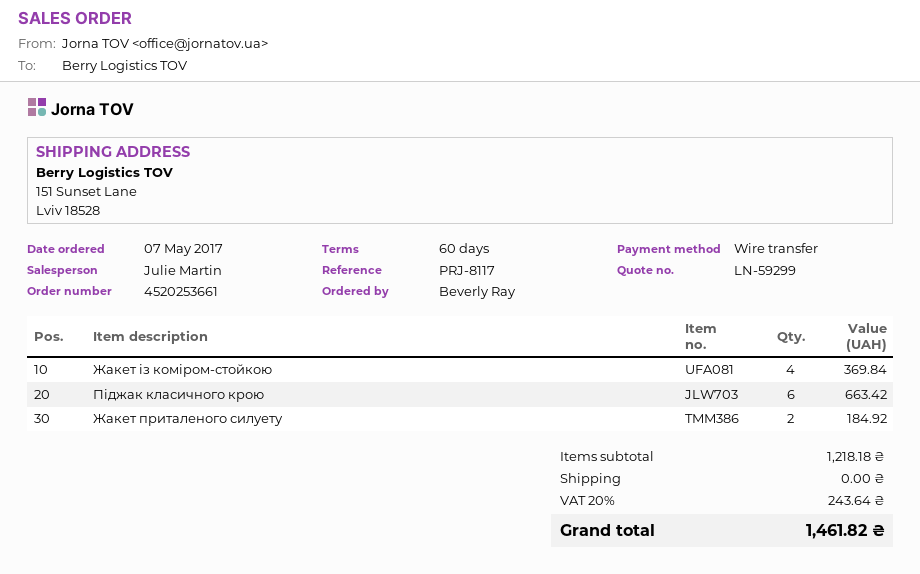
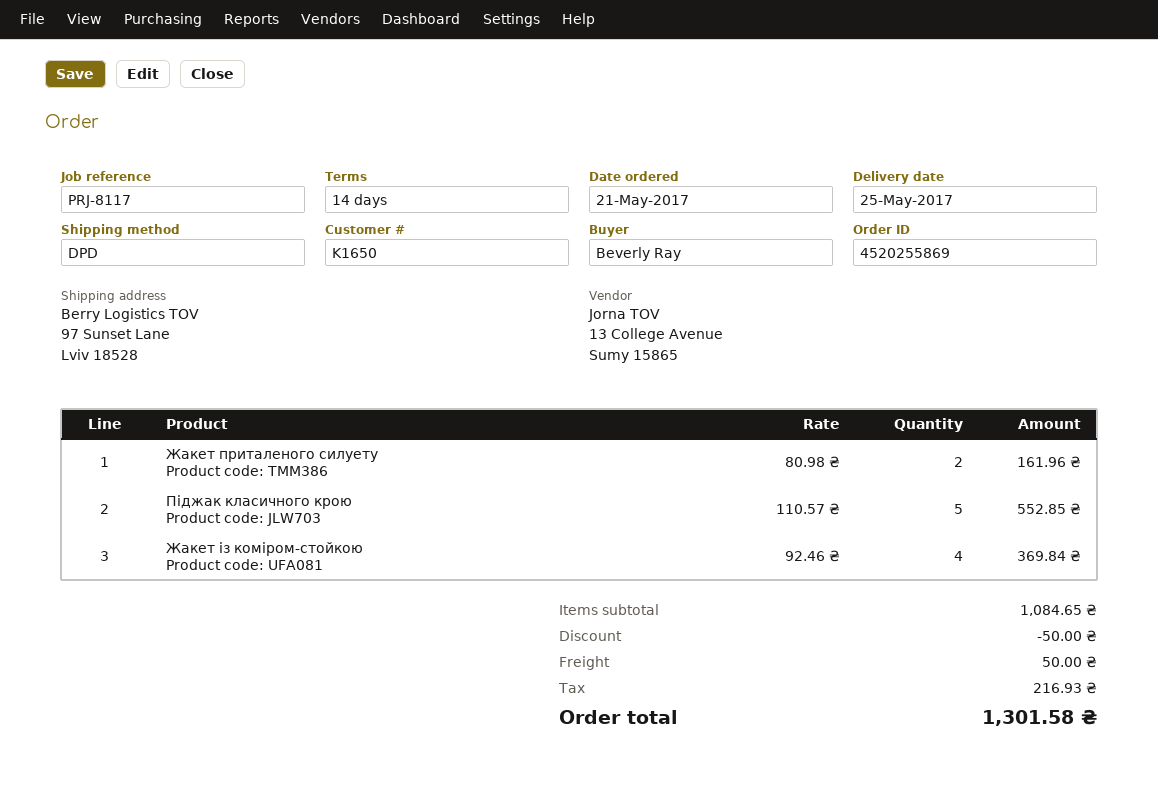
order number: 4520253661 -> 4520255869
order date: 2017-05-07 -> 2017-05-21
payment terms: 60 days -> 14 days
ship to: 151 Sunset Lane, Lviv 18528 -> 97 Sunset Lane, Lviv 18528
Піджак класичного крою: 6 for 663.42 -> 5 for 552.85
Жакет приталеного силуету: 2 for 184.92 -> 2 for 161.96
subtotal: 1218.18 -> 1084.65
discount: none -> 50.00
shipping: 0.00 -> 50.00
tax: 243.64 -> 216.93
total: 1461.82 -> 1301.58

